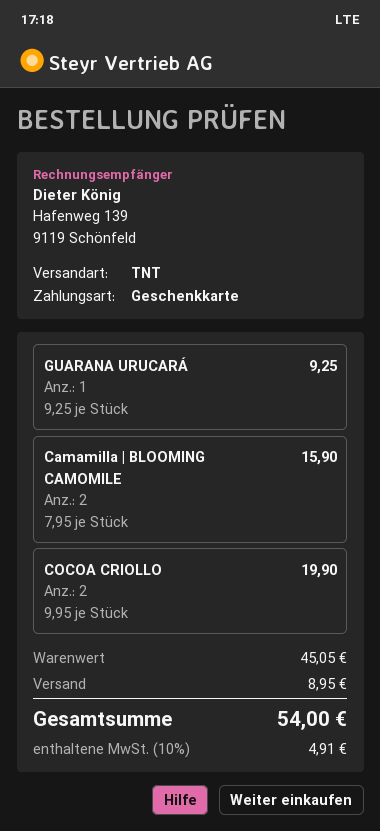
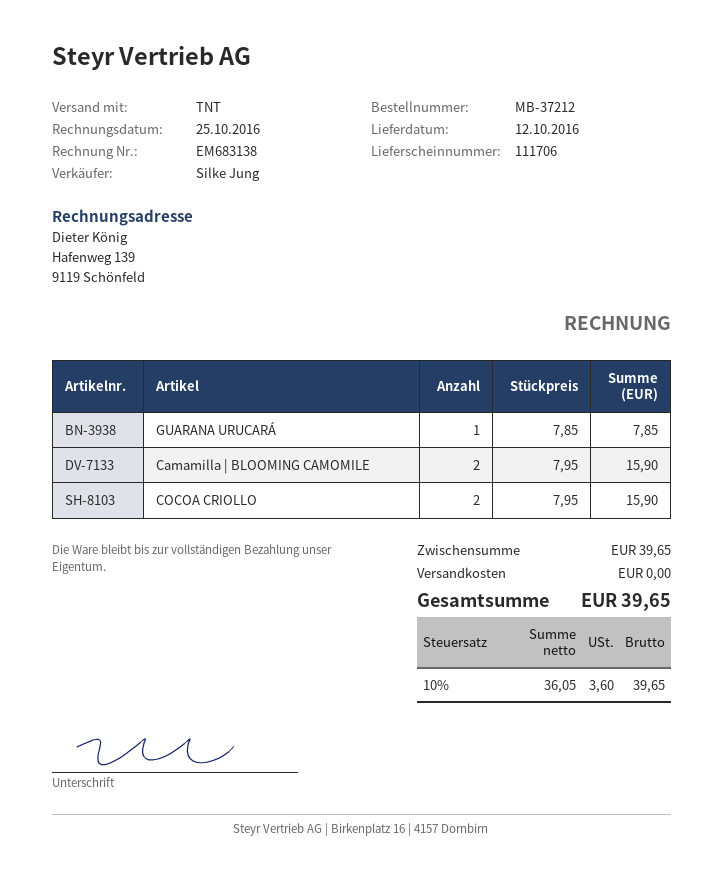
GUARANA URUCARÁ: 1 x 9.25 = 9.25 -> 1 x 7.85 = 7.85
COCOA CRIOLLO: 2 x 9.95 = 19.90 -> 2 x 7.95 = 15.90
subtotal: 45.05 -> 39.65
shipping: 8.95 -> 0.00
tax: 10% = 4.91 -> 10% = 3.60
total: 54.00 -> 39.65

